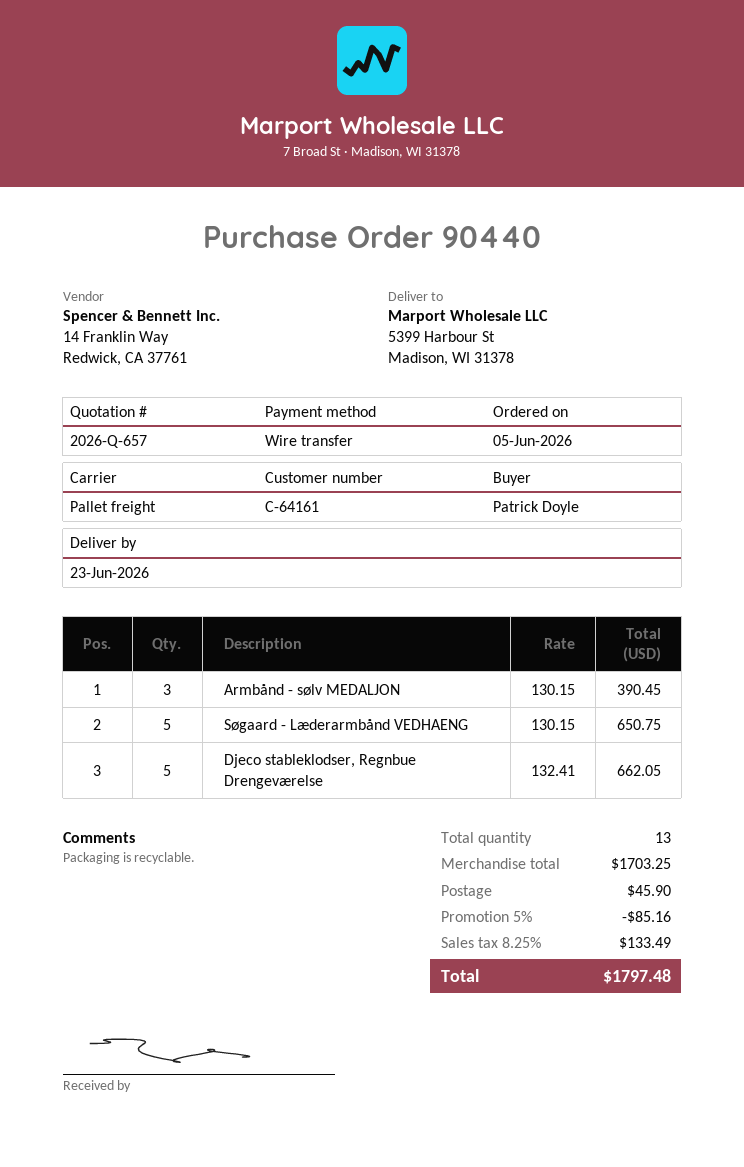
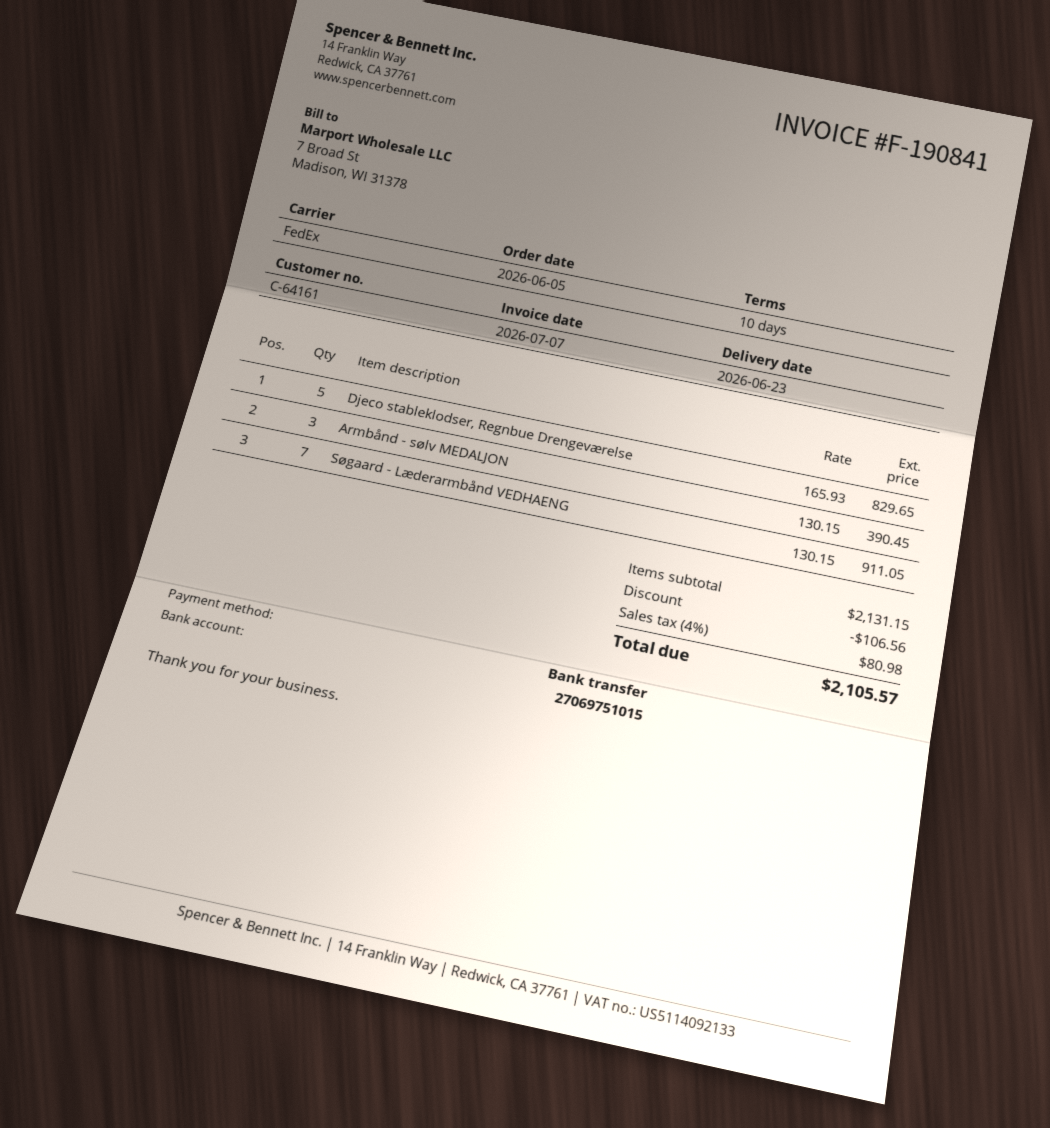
shipping method: pallet freight -> FedEx
Søgaard - Læderarmbånd VEDHAENG: 5 x 130.15 = 650.75 -> 7 x 130.15 = 911.05
Djeco stableklodser, Regnbue Drengeværelse: 5 x 132.41 = 662.05 -> 5 x 165.93 = 829.65
subtotal: 1703.25 -> 2131.15
discount: 85.16 -> 106.56
shipping: 45.90 -> none
tax: 8.25% = 133.49 -> 4% = 80.98
total: 1797.48 -> 2105.57

